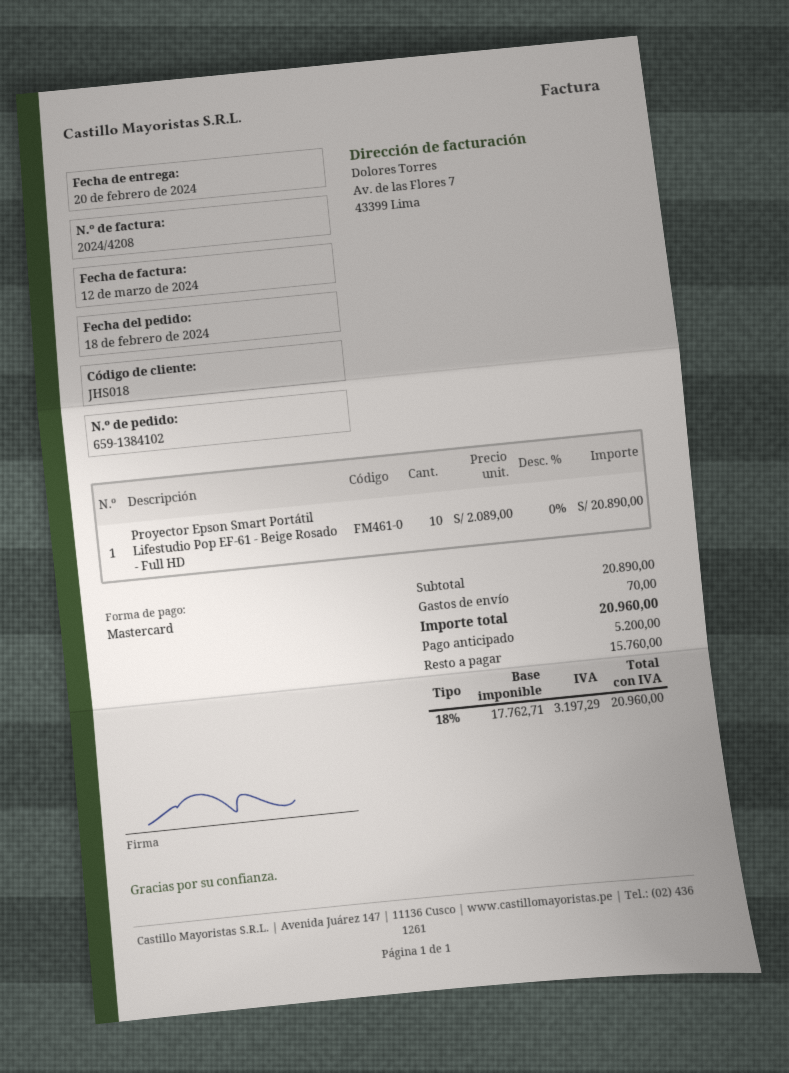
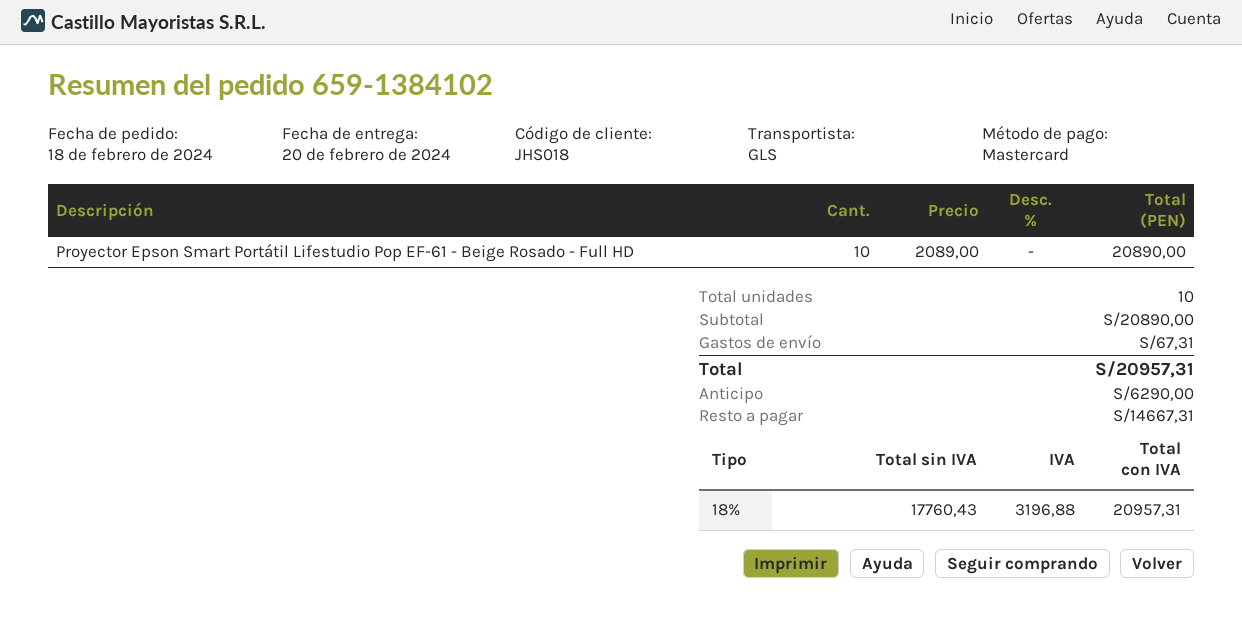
shipping: 70.00 -> 67.31
net: 17762.71 -> 17760.43
tax: 18% = 3197.29 -> 18% = 3196.88
total: 20960.00 -> 20957.31
deposit: 5200.00 -> 6290.00
balance: 15760.00 -> 14667.31

